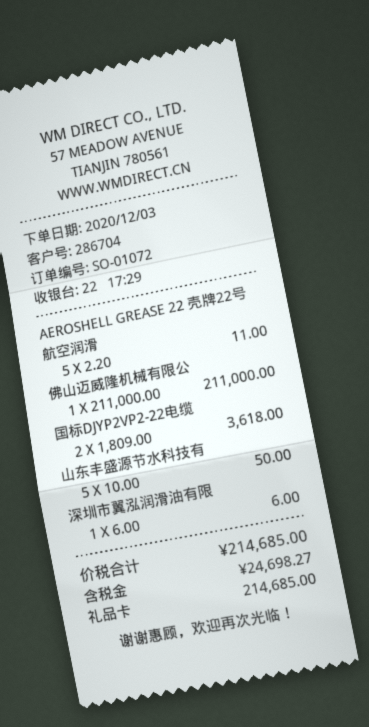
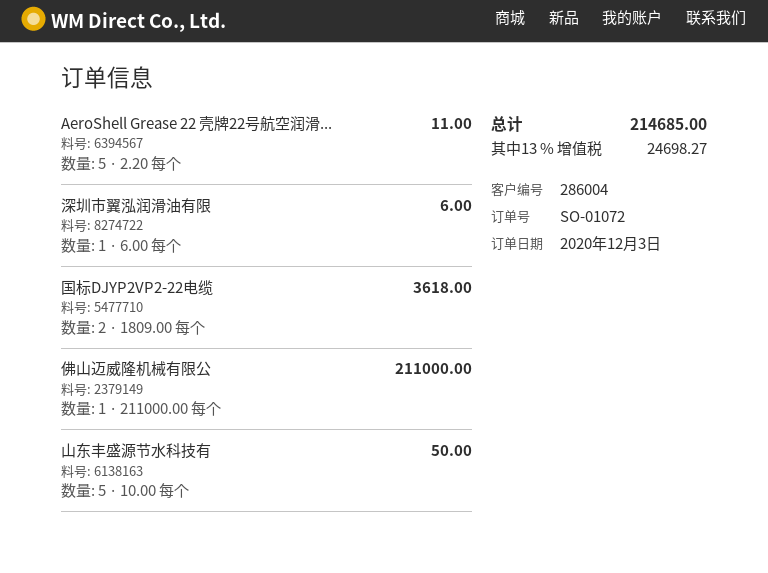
customer number: 286704 -> 286004

